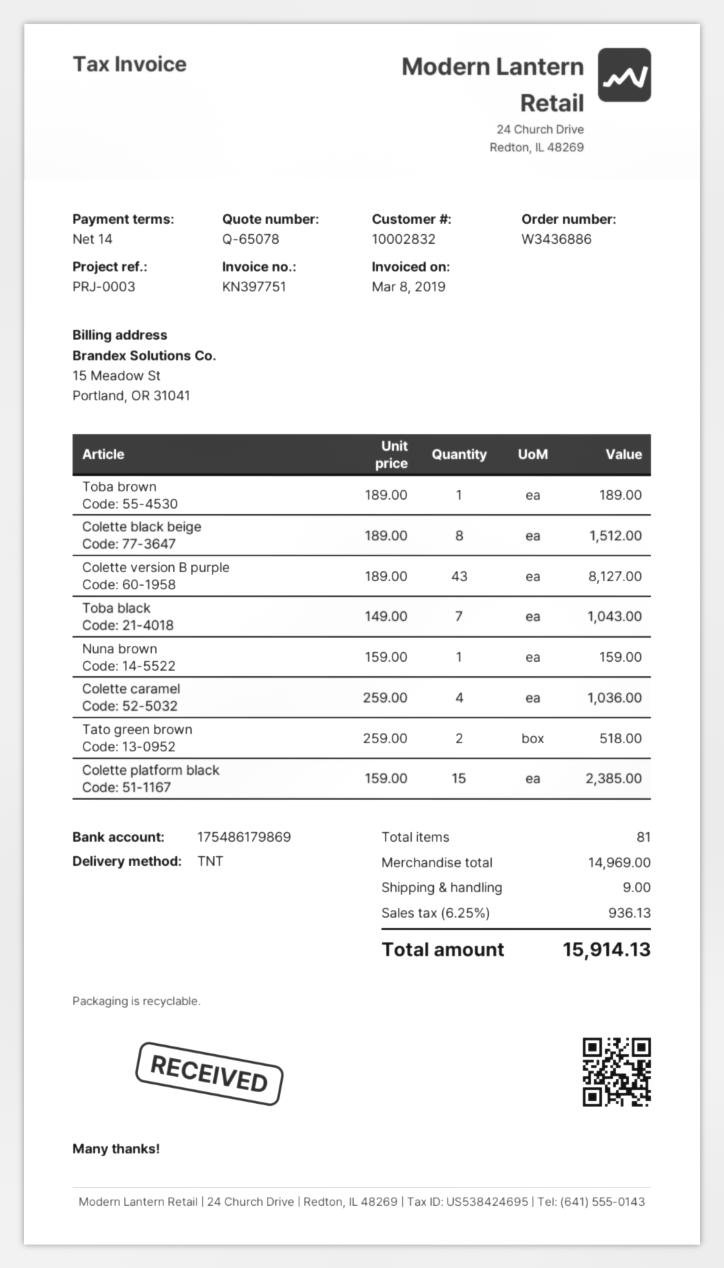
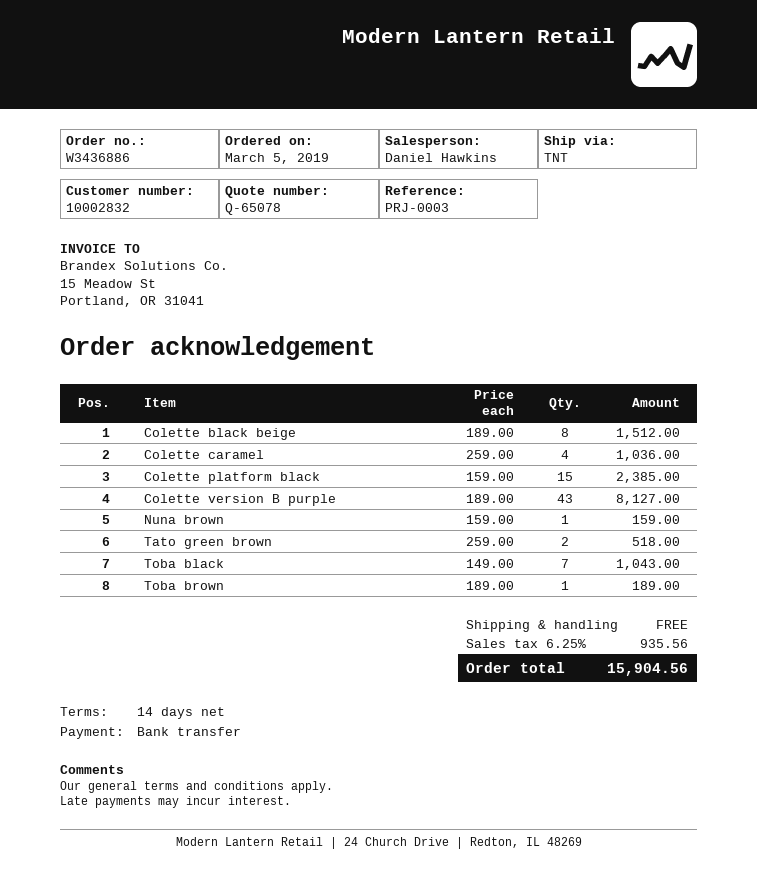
shipping: 9.00 -> 0.00
tax: 6.25% = 936.13 -> 6.25% = 935.56
total: 15914.13 -> 15904.56

